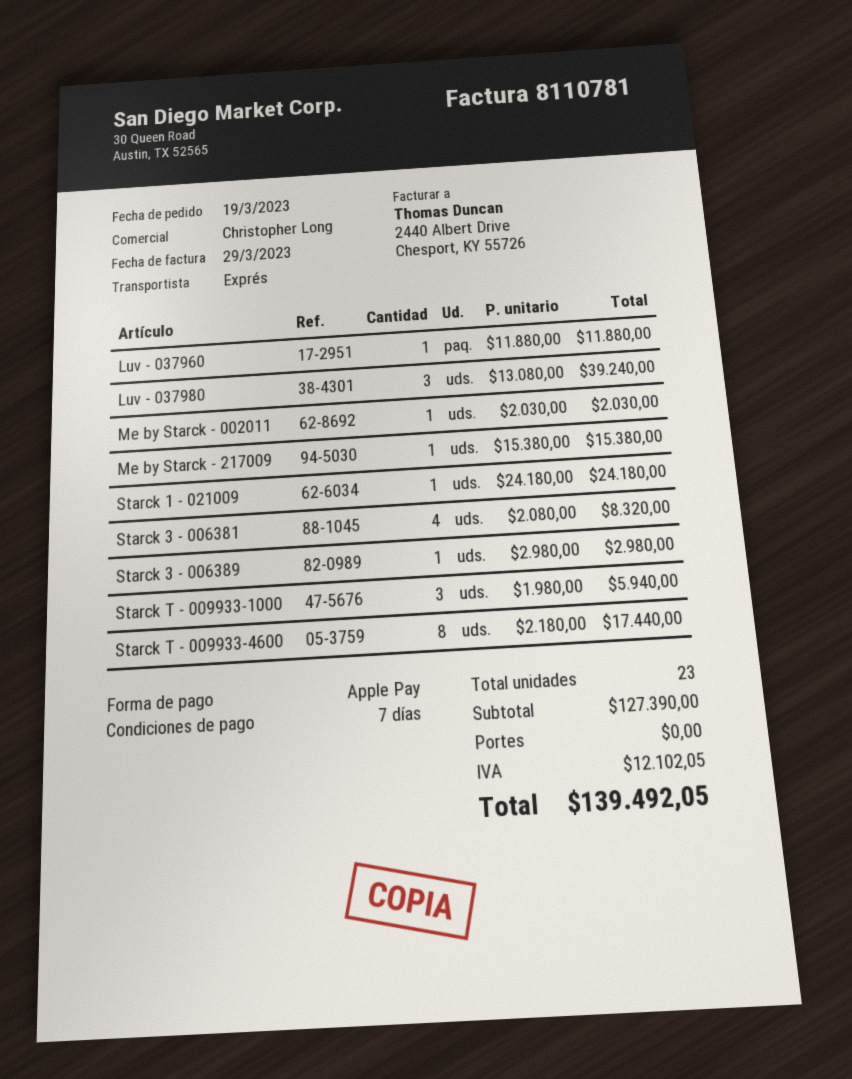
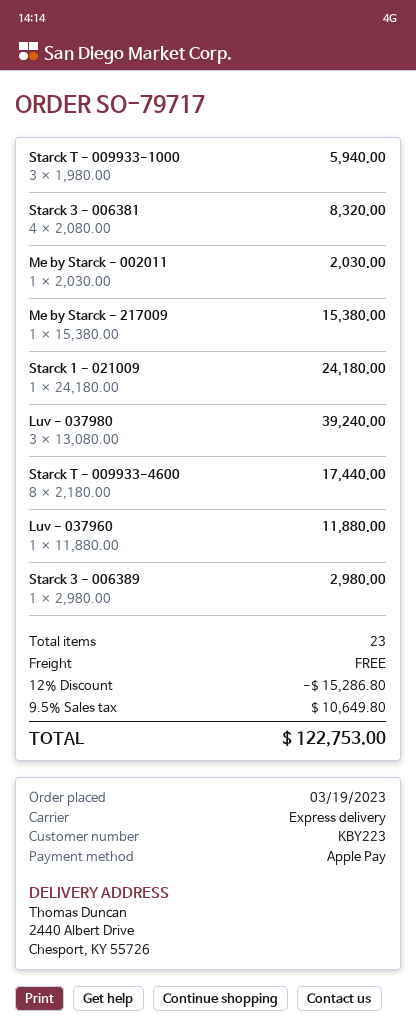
discount: none -> 12% = 15286.80
tax: 12102.05 -> 10649.80
total: 139492.05 -> 122753.00

